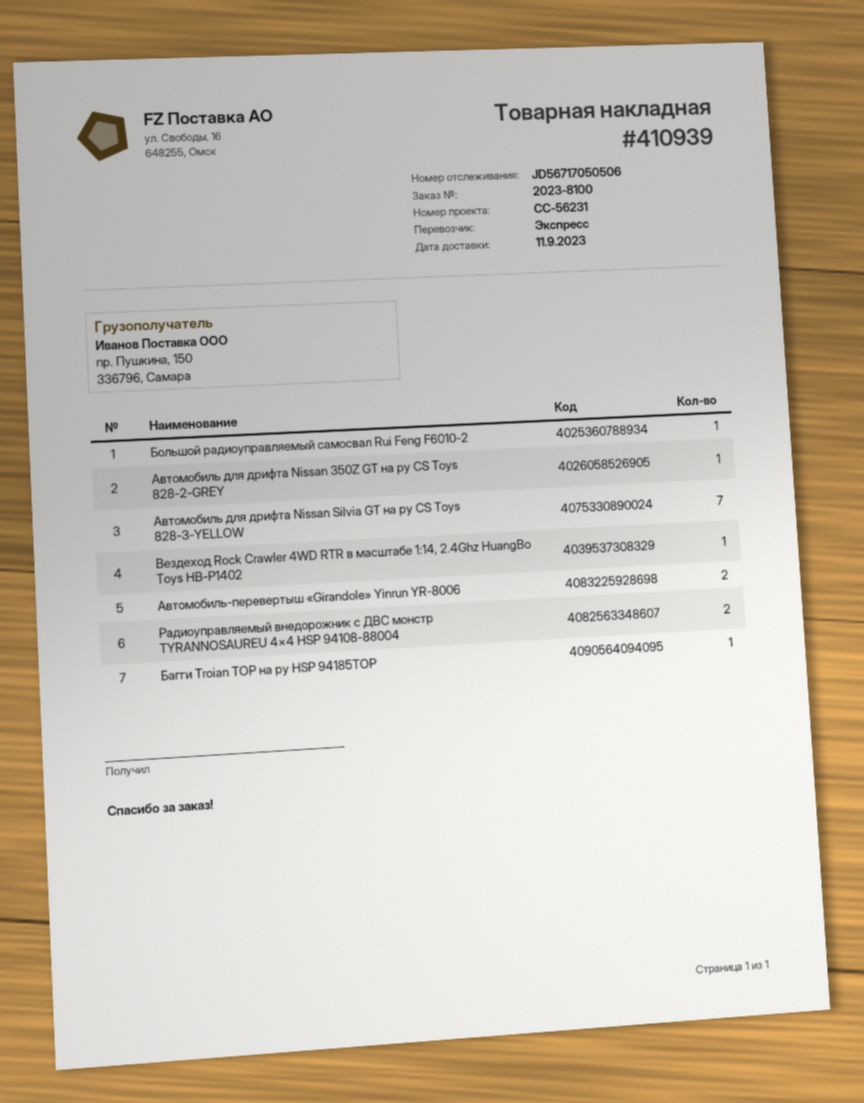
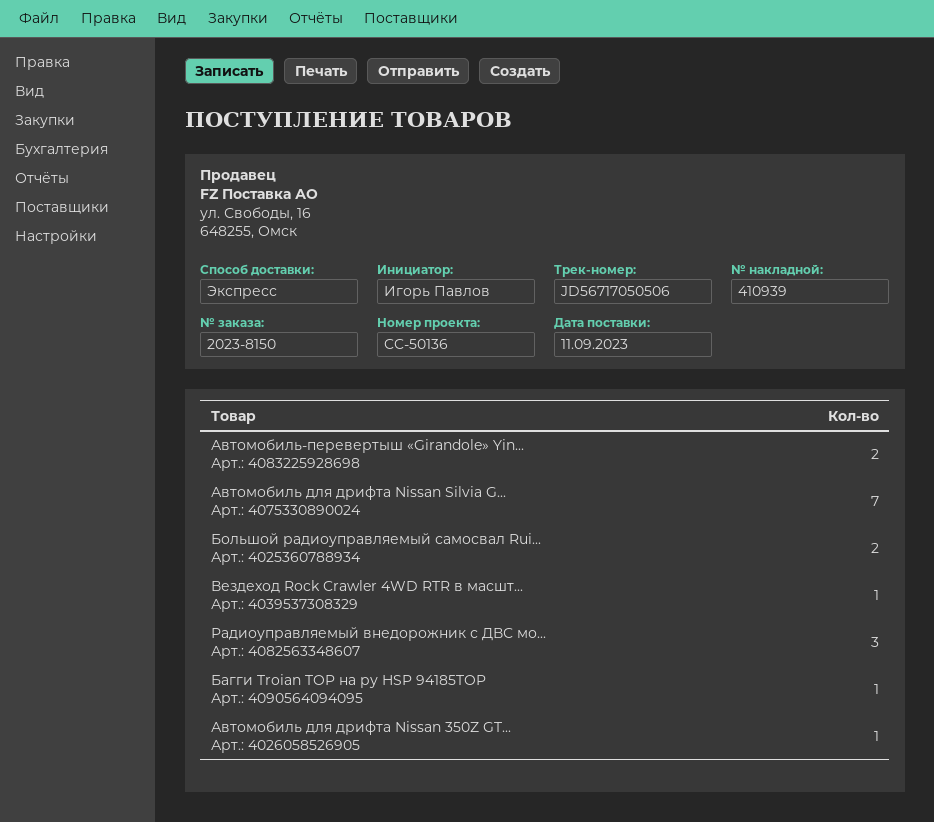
order number: 2023-8100 -> 2023-8150
reference: CC-56231 -> CC-50136
Большой радиоуправляемый самосвал Rui Feng F6010-2: 1 -> 2
Радиоуправляемый внедорожник с ДВС монстр TYRANNOSAUREU 4×4 HSP 94108-88004: 2 -> 3

